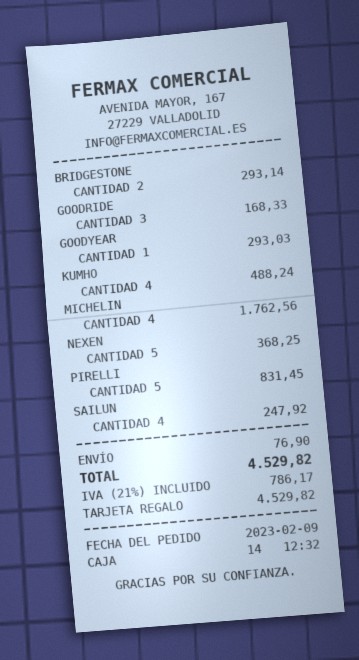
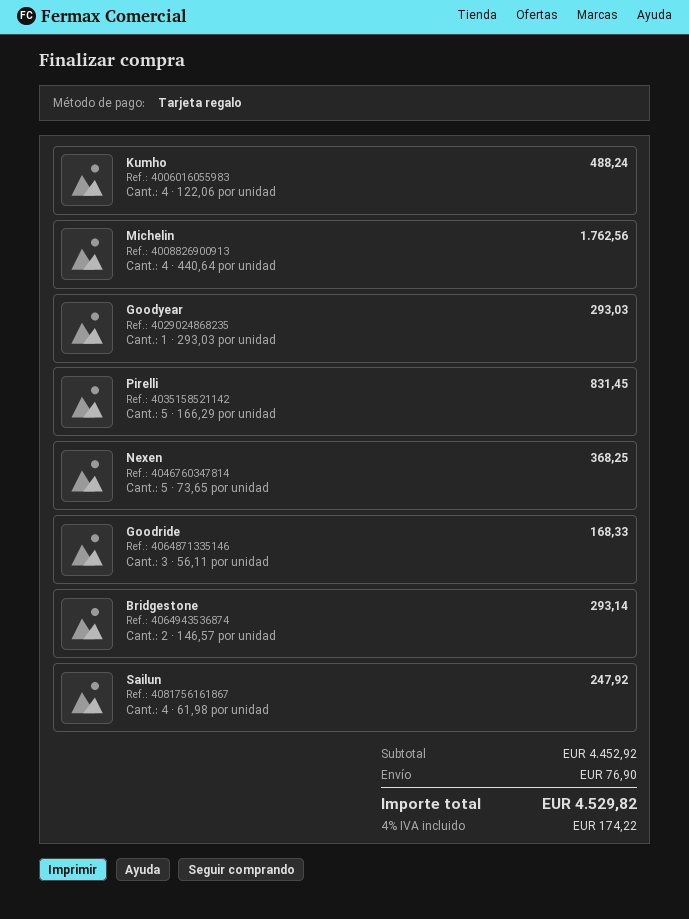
tax: 21% = 786.17 -> 4% = 174.22

